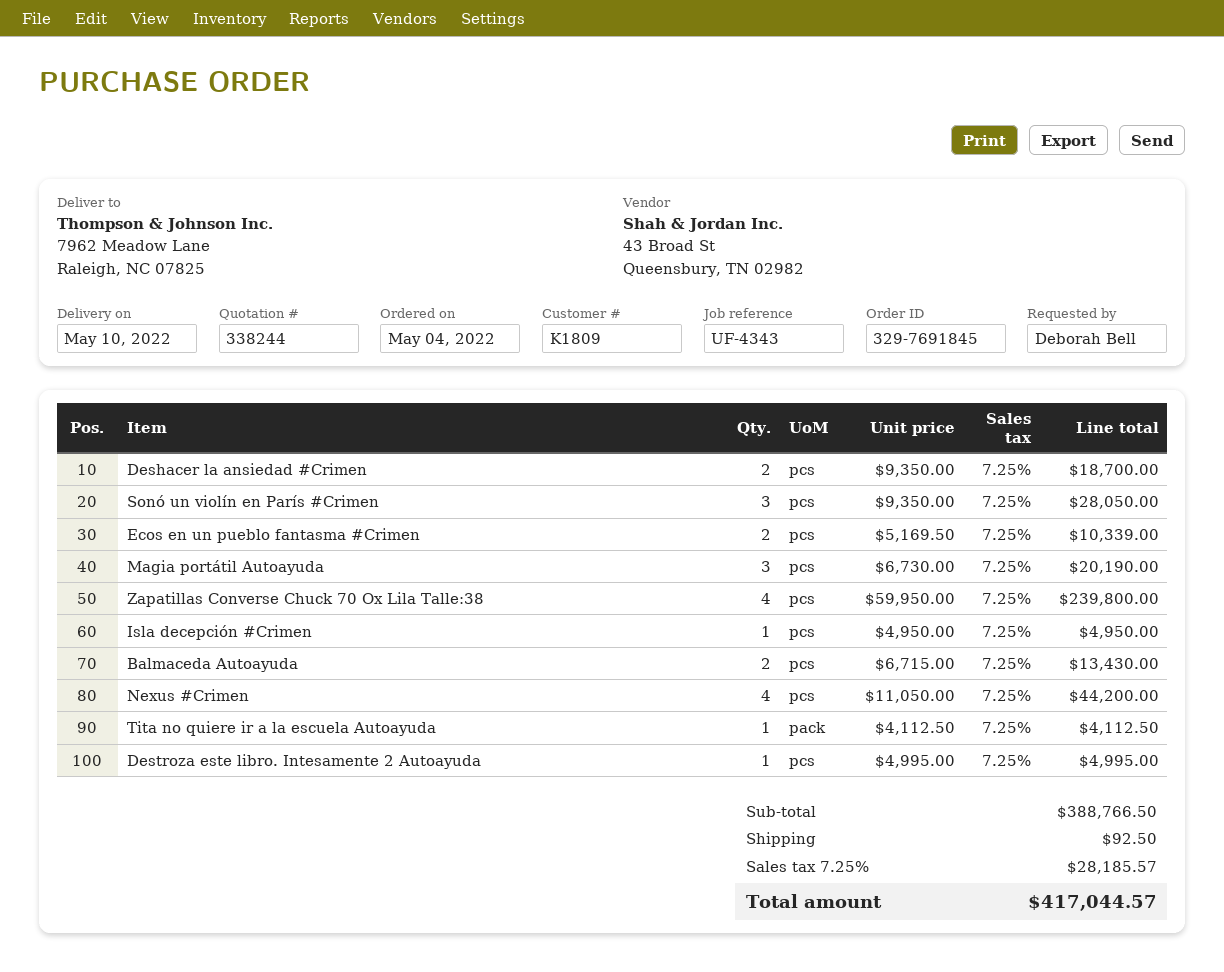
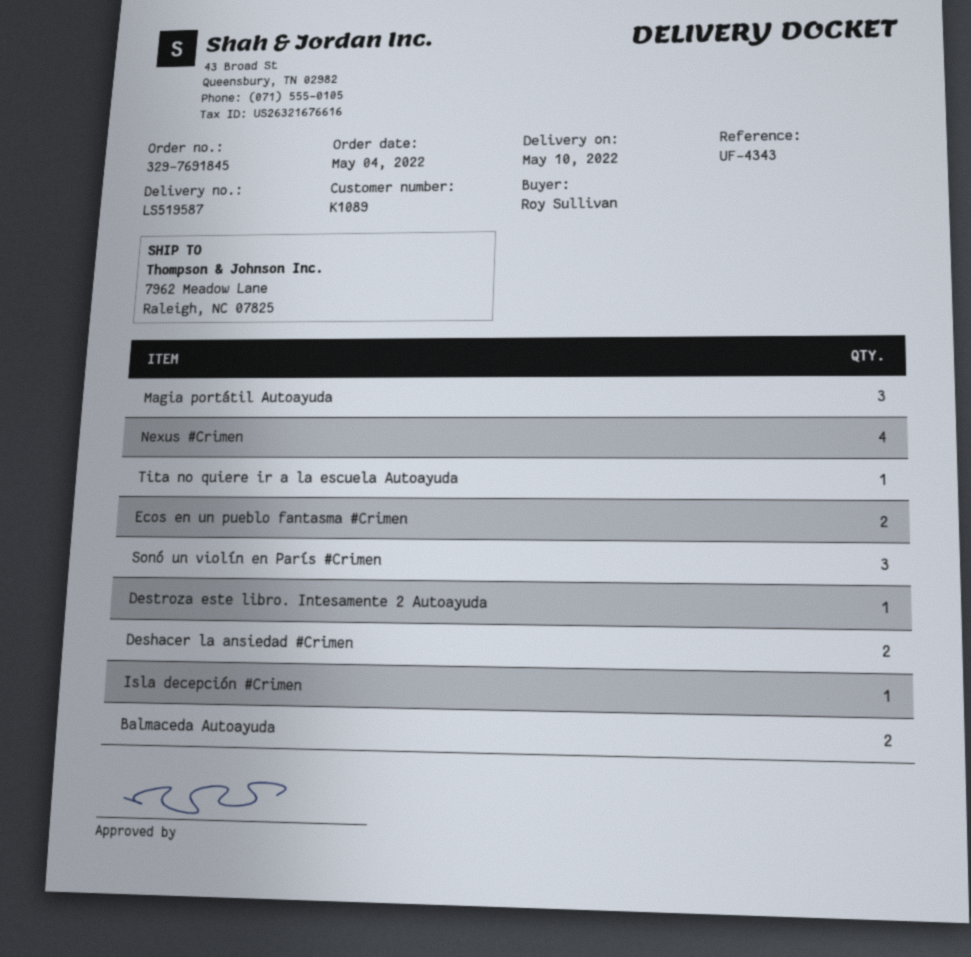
customer number: K1809 -> K1089
ordered by: Deborah Bell -> Roy Sullivan
Zapatillas Converse Chuck 70 Ox Lila Talle:38: 4 -> none

